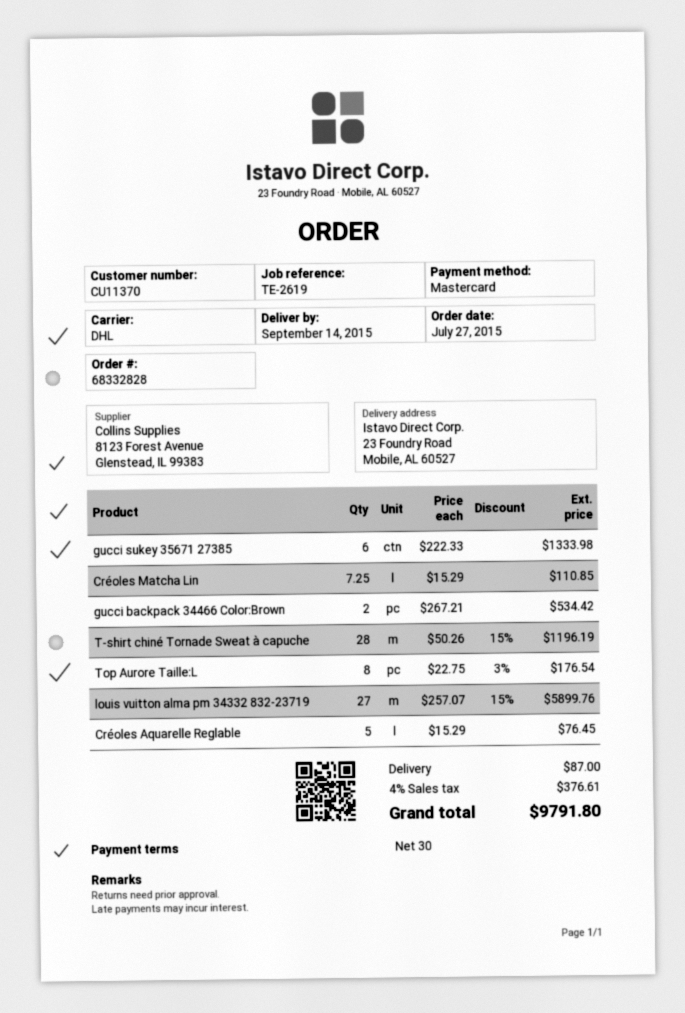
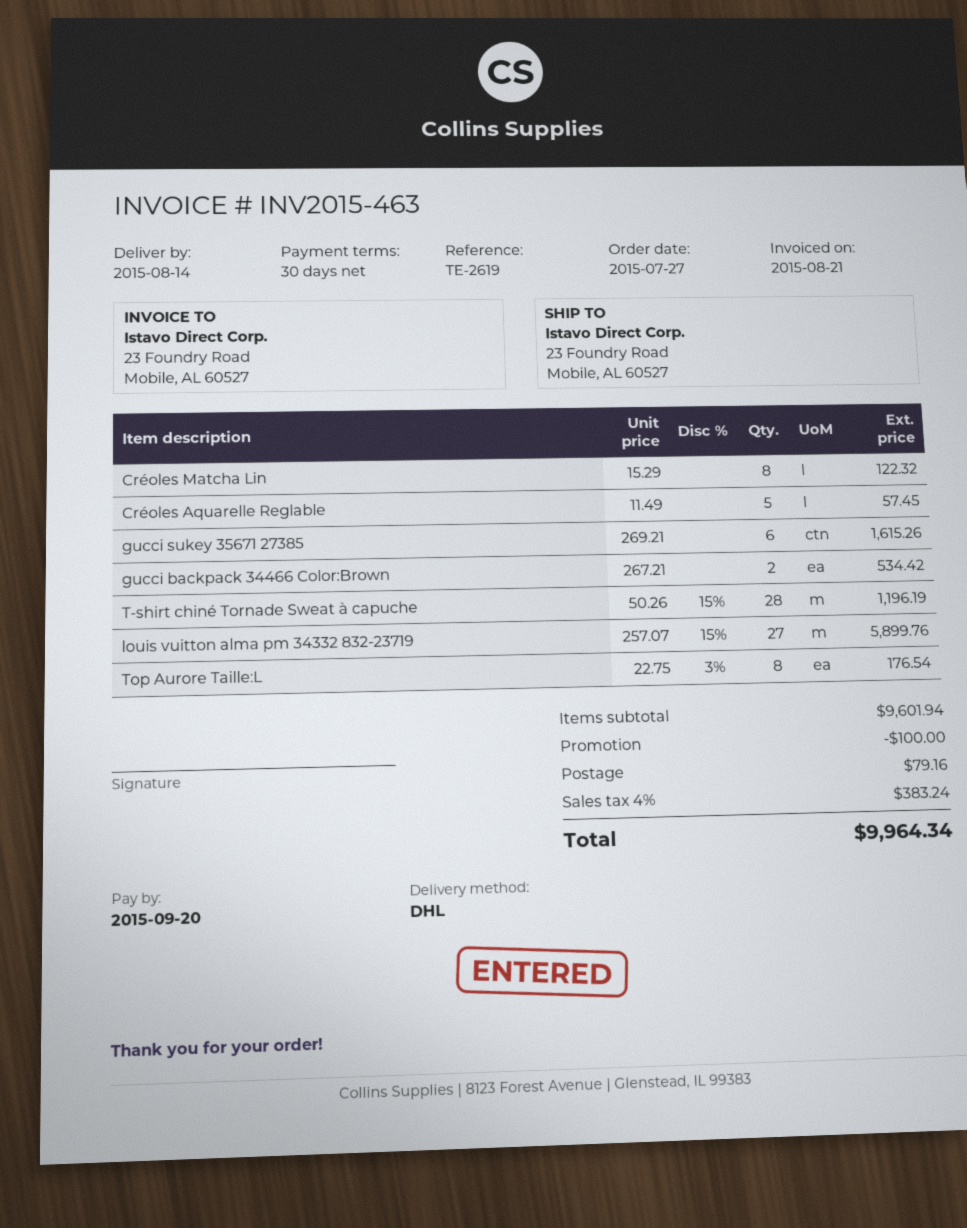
delivery date: 2015-09-14 -> 2015-08-14
gucci sukey 35671 27385: 6 x 222.33 = 1333.98 -> 6 x 269.21 = 1615.26
Créoles Matcha Lin: 7.25 x 15.29 = 110.85 -> 8 x 15.29 = 122.32
Créoles Aquarelle Reglable: 5 x 15.29 = 76.45 -> 5 x 11.49 = 57.45
discount: none -> 100.00
shipping: 87.00 -> 79.16
tax: 4% = 376.61 -> 4% = 383.24
total: 9791.80 -> 9964.34

